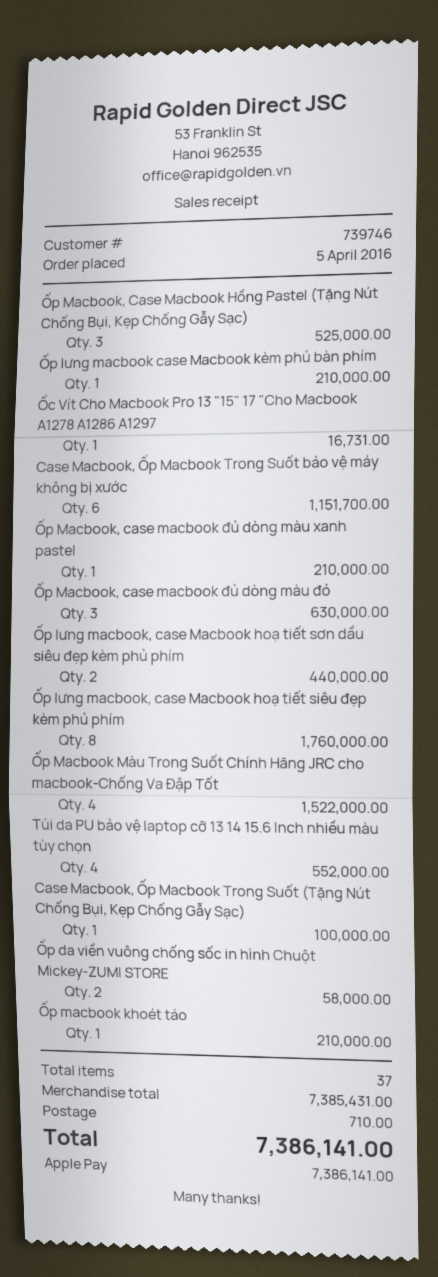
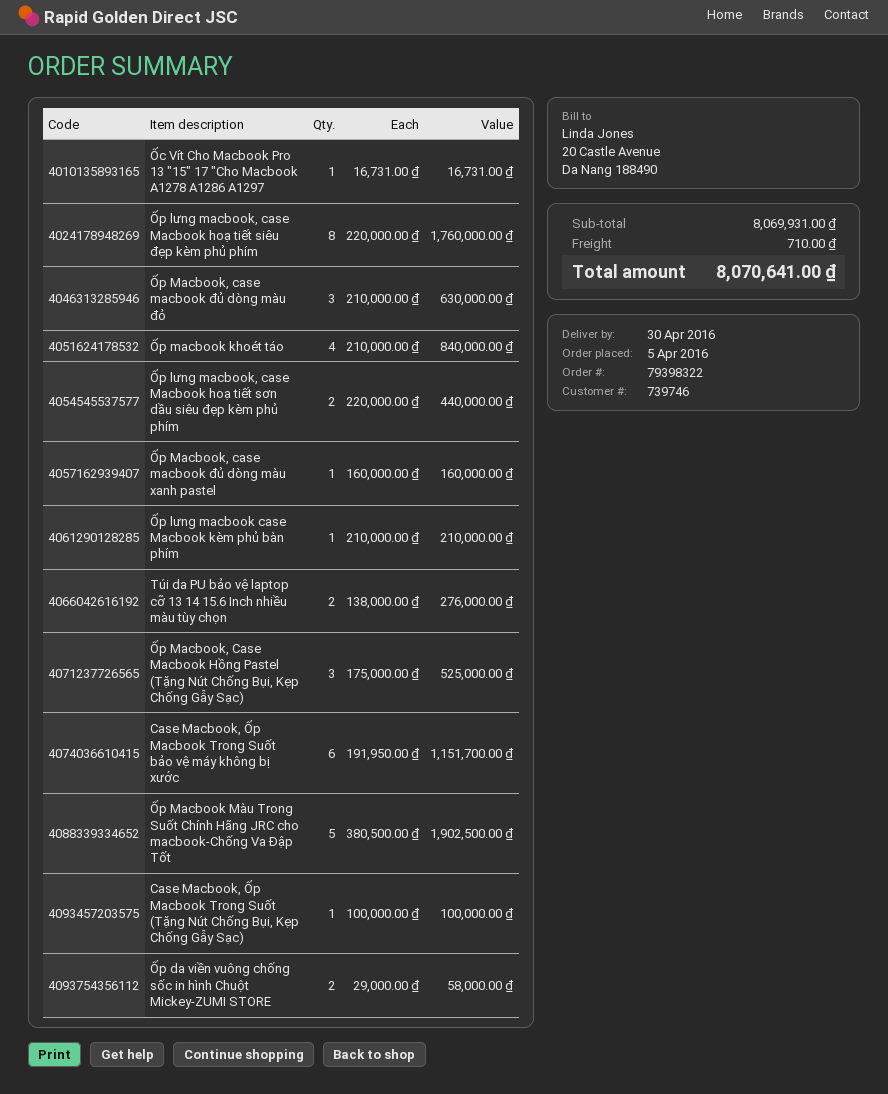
Ốp Macbook, case macbook đủ dòng màu xanh pastel: 1 for 210000.00 -> 1 for 160000.00
Ốp Macbook Màu Trong Suốt Chính Hãng JRC cho macbook-Chống Va Đập Tốt: 4 for 1522000.00 -> 5 for 1902500.00
Túi da PU bảo vệ laptop cỡ 13 14 15.6 Inch nhiều màu tùy chọn: 4 for 552000.00 -> 2 for 276000.00
Ốp macbook khoét táo: 1 for 210000.00 -> 4 for 840000.00
subtotal: 7385431.00 -> 8069931.00
total: 7386141.00 -> 8070641.00

